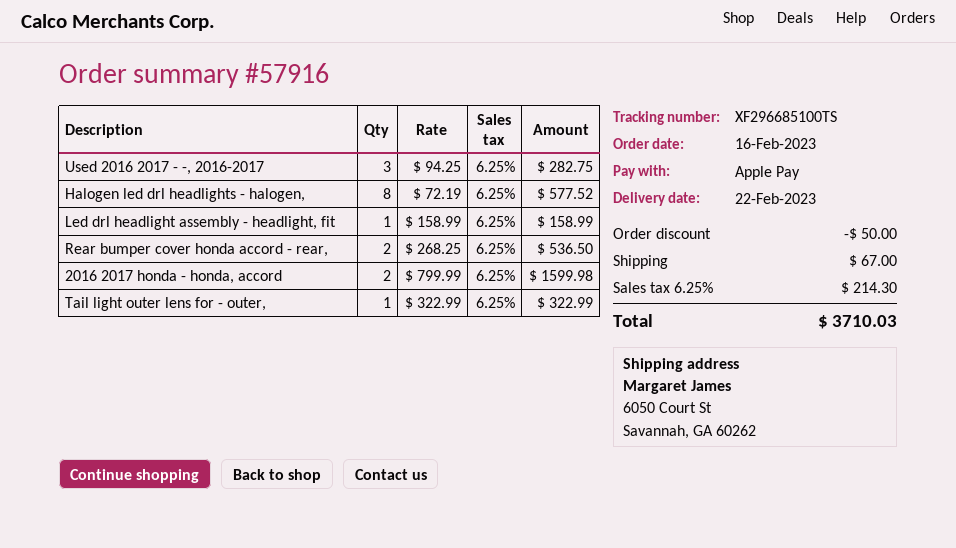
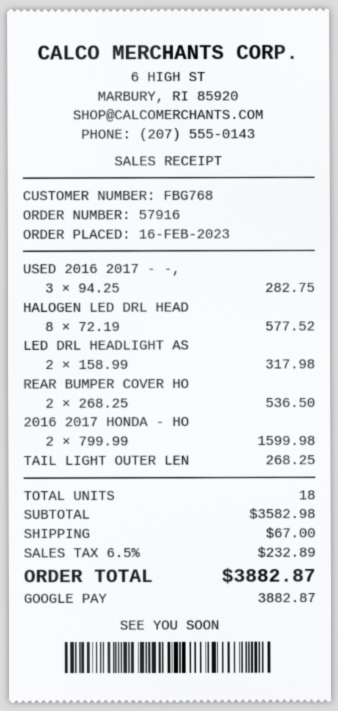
payment method: Apple Pay -> Google Pay
Led drl headlight assembly - headlight, fit: 1 x 158.99 = 158.99 -> 2 x 158.99 = 317.98
Tail light outer lens for - outer,: 1 x 322.99 = 322.99 -> 1 x 268.25 = 268.25
discount: 50.00 -> none
tax: 6.25% = 214.30 -> 6.5% = 232.89
total: 3710.03 -> 3882.87

